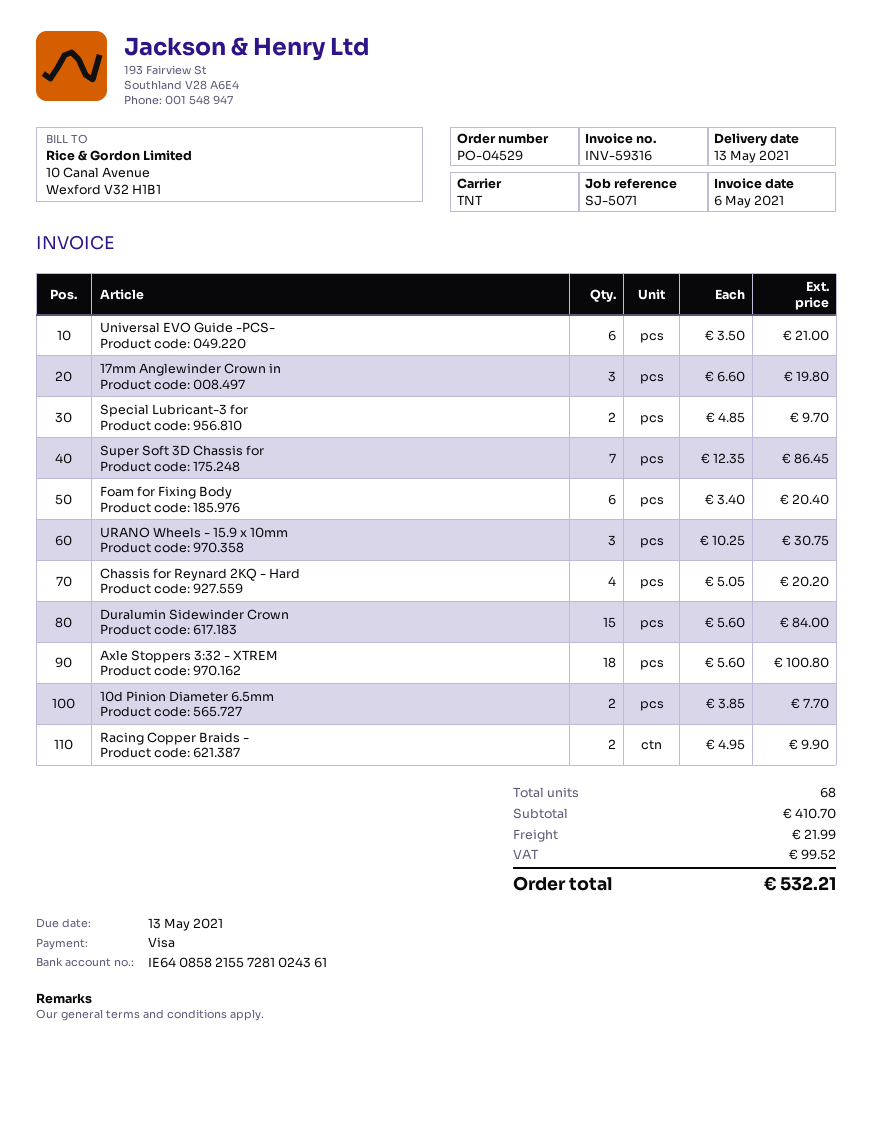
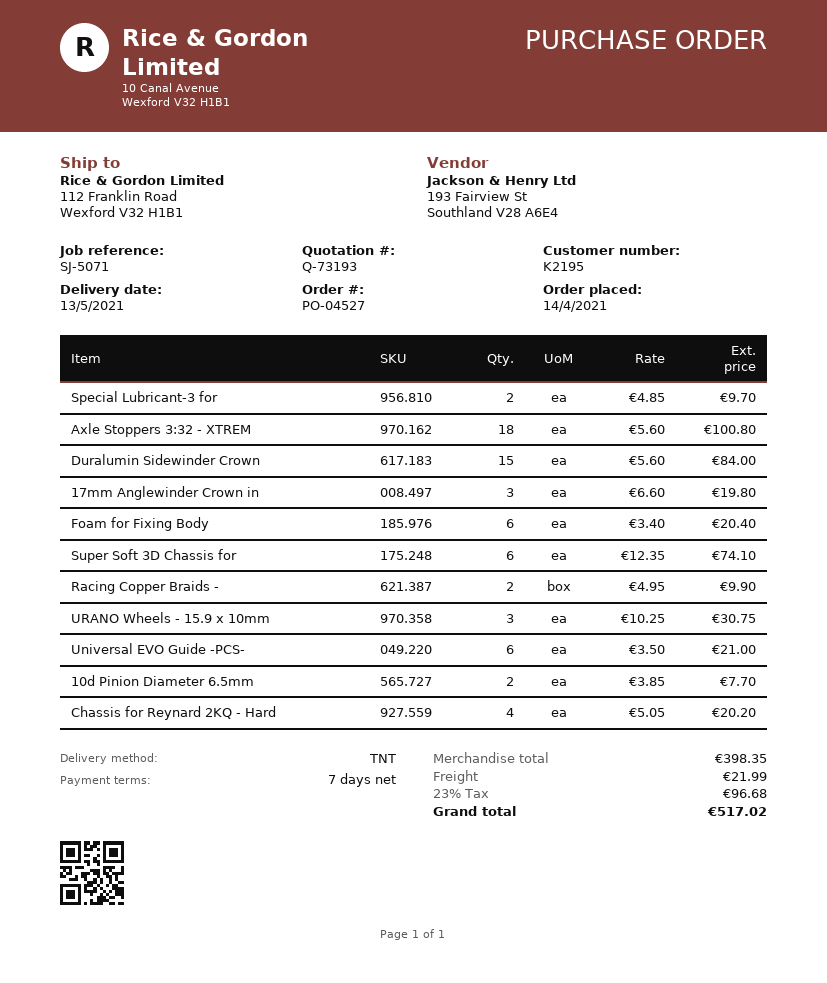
order number: PO-04529 -> PO-04527
Super Soft 3D Chassis for: 7 x 12.35 = 86.45 -> 6 x 12.35 = 74.10
subtotal: 410.70 -> 398.35
tax: 99.52 -> 96.68
total: 532.21 -> 517.02

